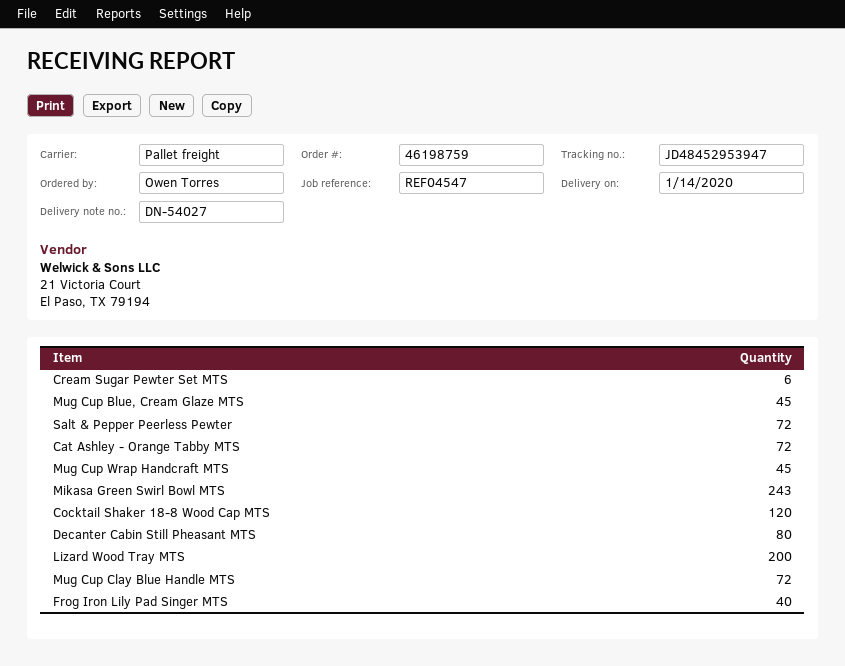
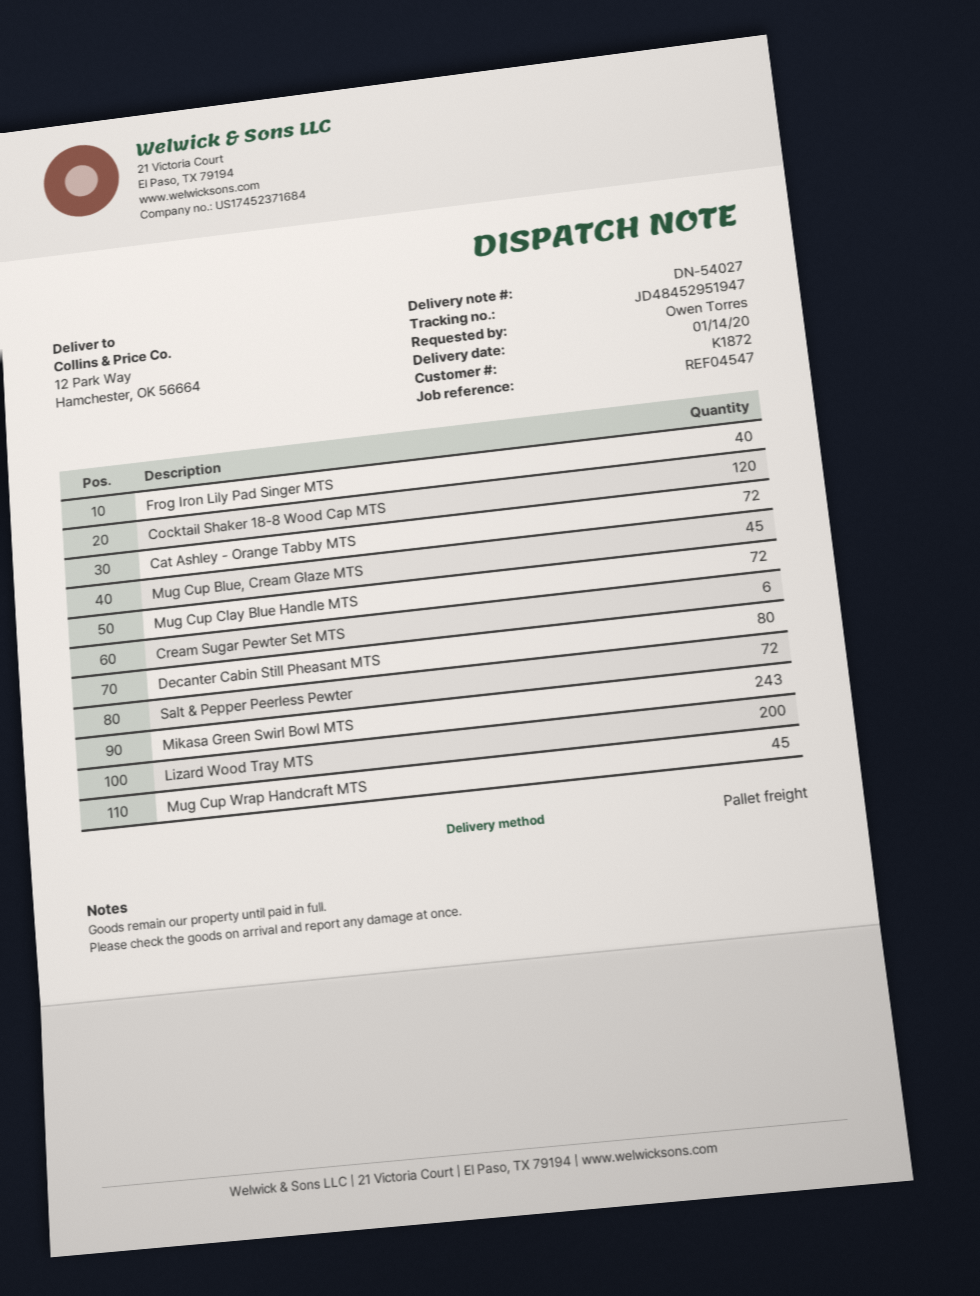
tracking number: JD48452953947 -> JD48452951947

